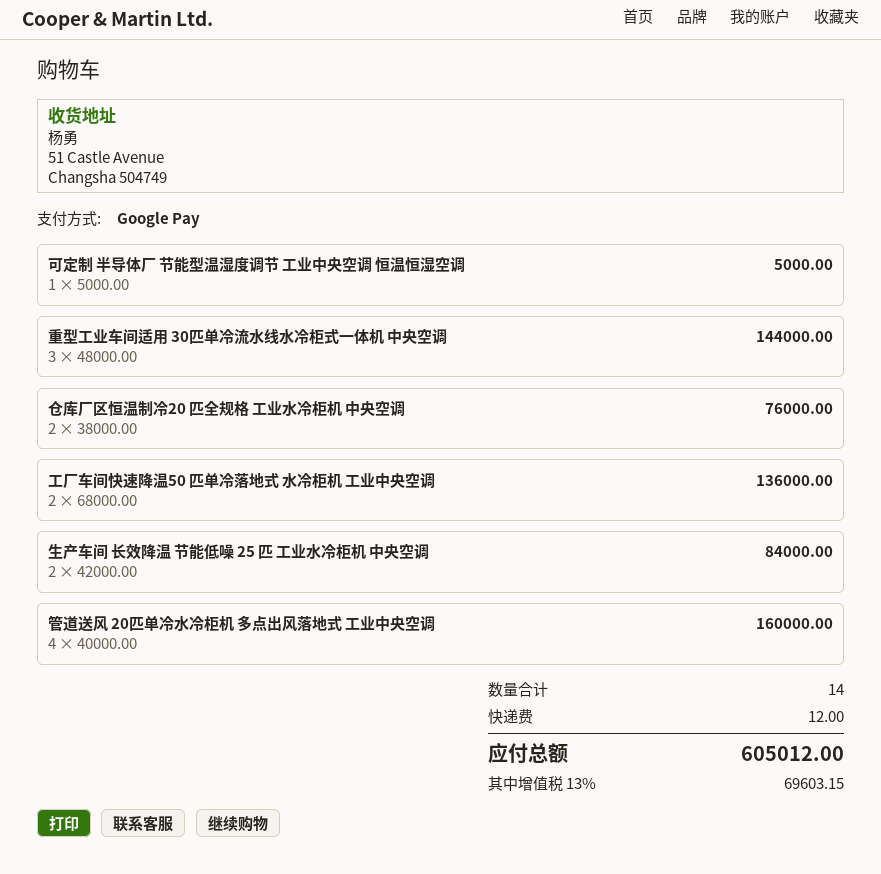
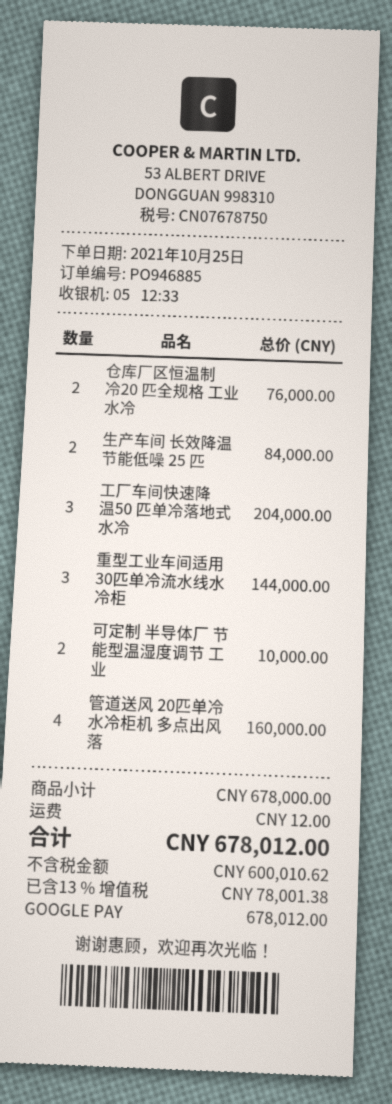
可定制 半导体厂 节能型温湿度调节 工业中央空调 恒温恒湿空调: 1 for 5000.00 -> 2 for 10000.00
工厂车间快速降温50 匹单冷落地式 水冷柜机 工业中央空调: 2 for 136000.00 -> 3 for 204000.00
tax: 13% = 69603.15 -> 13% = 78001.38
total: 605012.00 -> 678012.00

